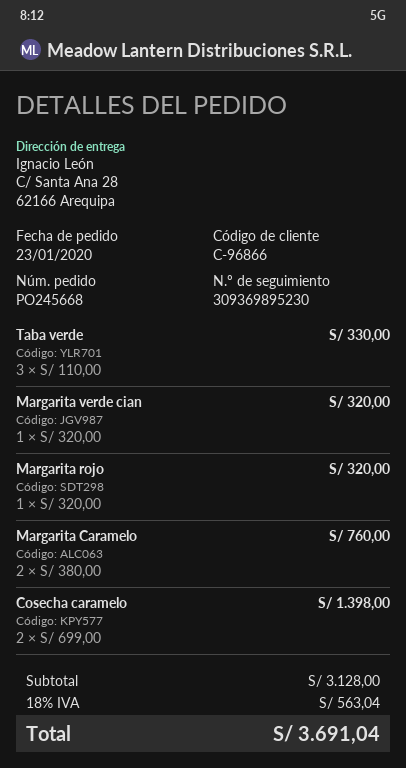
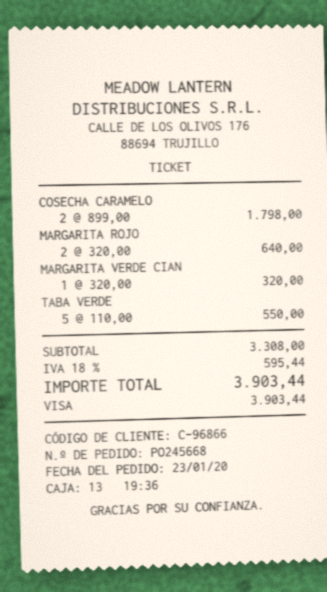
Taba verde: 3 x 110.00 = 330.00 -> 5 x 110.00 = 550.00
Margarita rojo: 1 x 320.00 = 320.00 -> 2 x 320.00 = 640.00
Margarita Caramelo: 2 x 380.00 = 760.00 -> none
Cosecha caramelo: 2 x 699.00 = 1398.00 -> 2 x 899.00 = 1798.00
subtotal: 3128.00 -> 3308.00
tax: 18% = 563.04 -> 18% = 595.44
total: 3691.04 -> 3903.44

